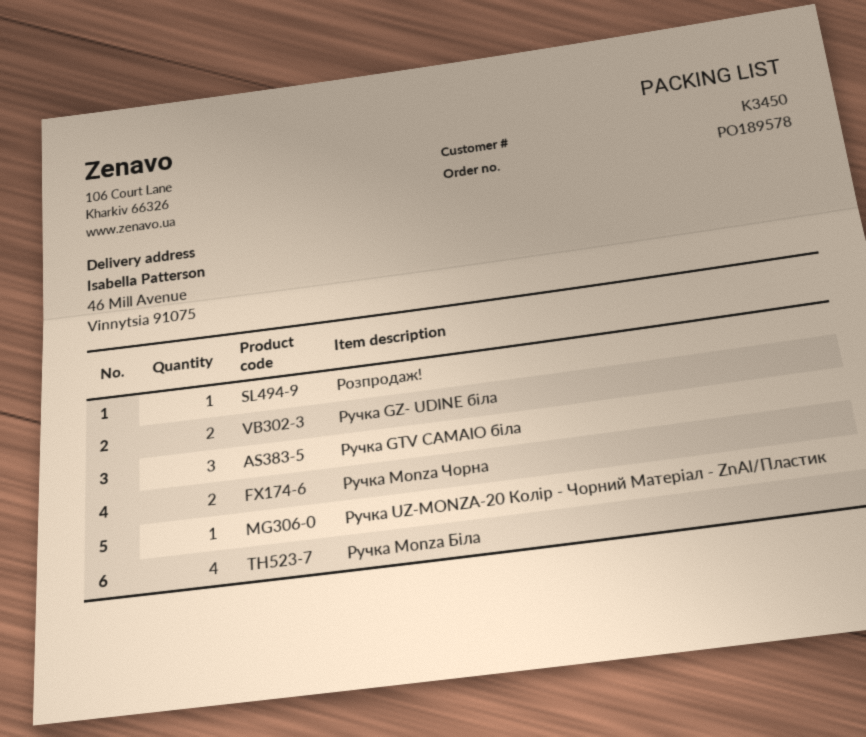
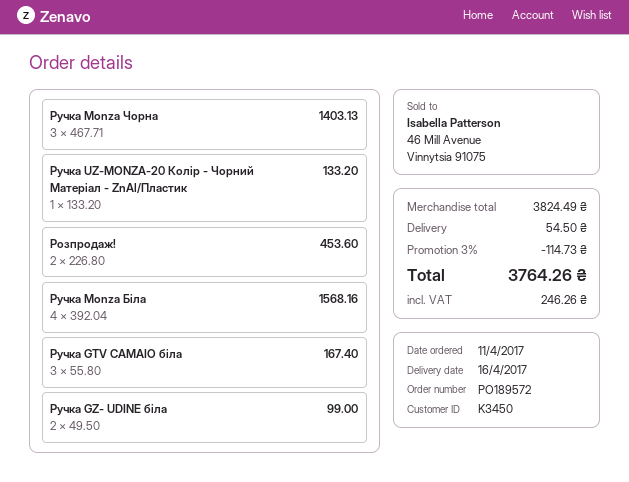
order number: PO189578 -> PO189572
Розпродаж!: 1 -> 2
Ручка Monza Чорна: 2 -> 3

